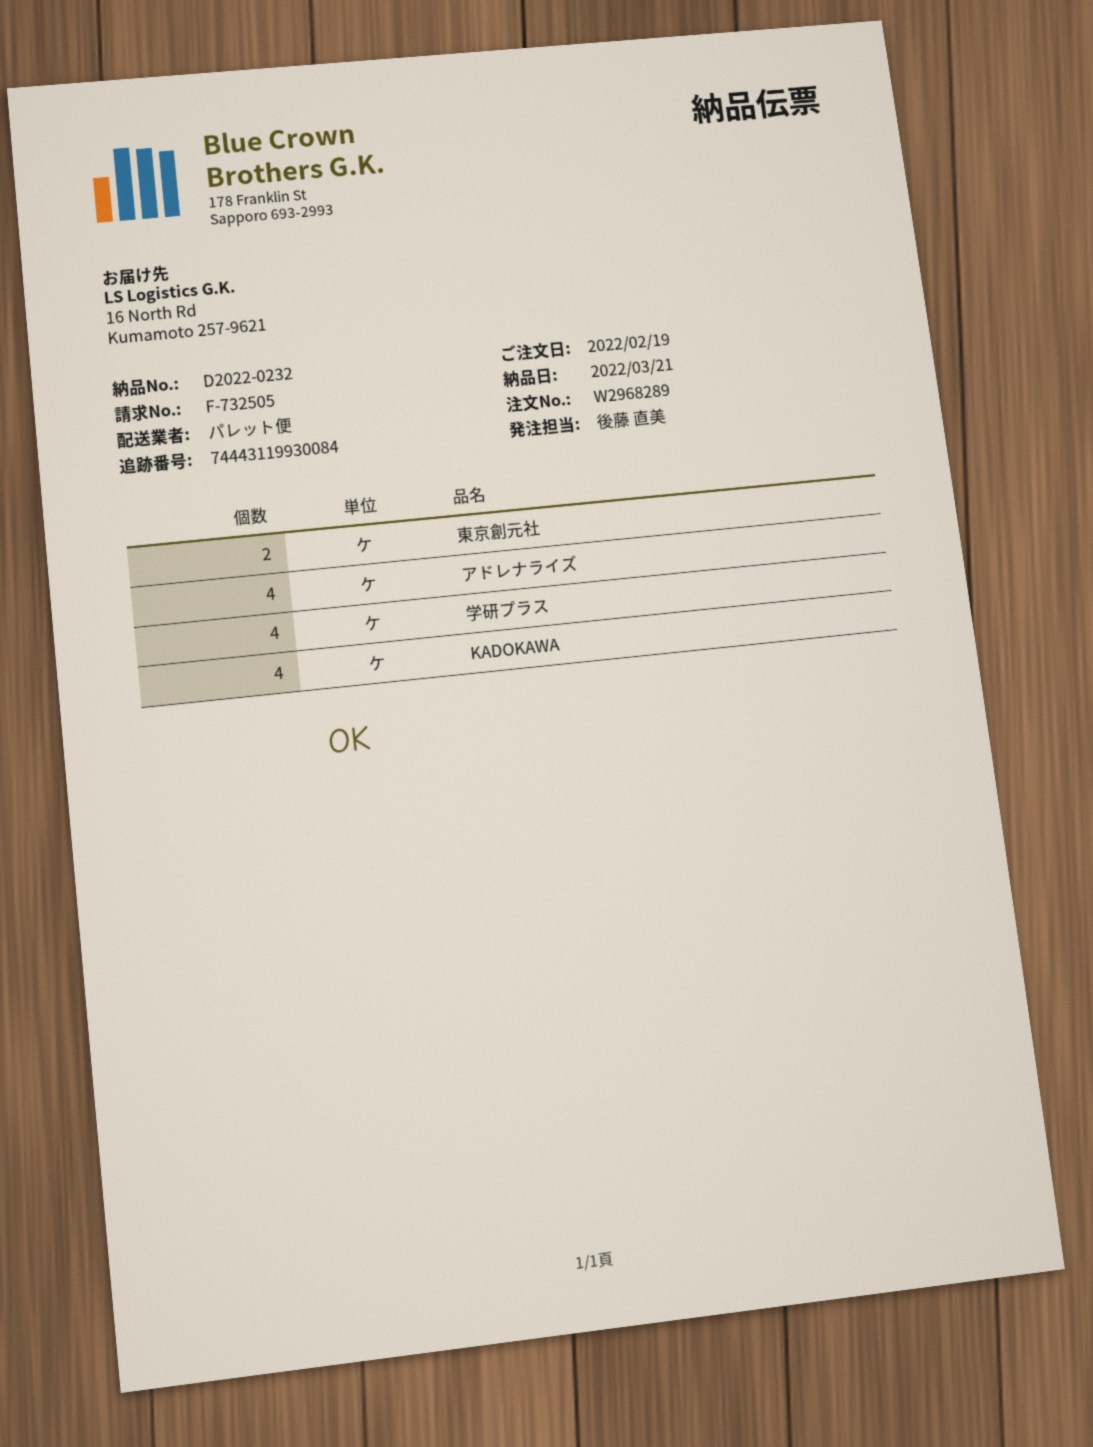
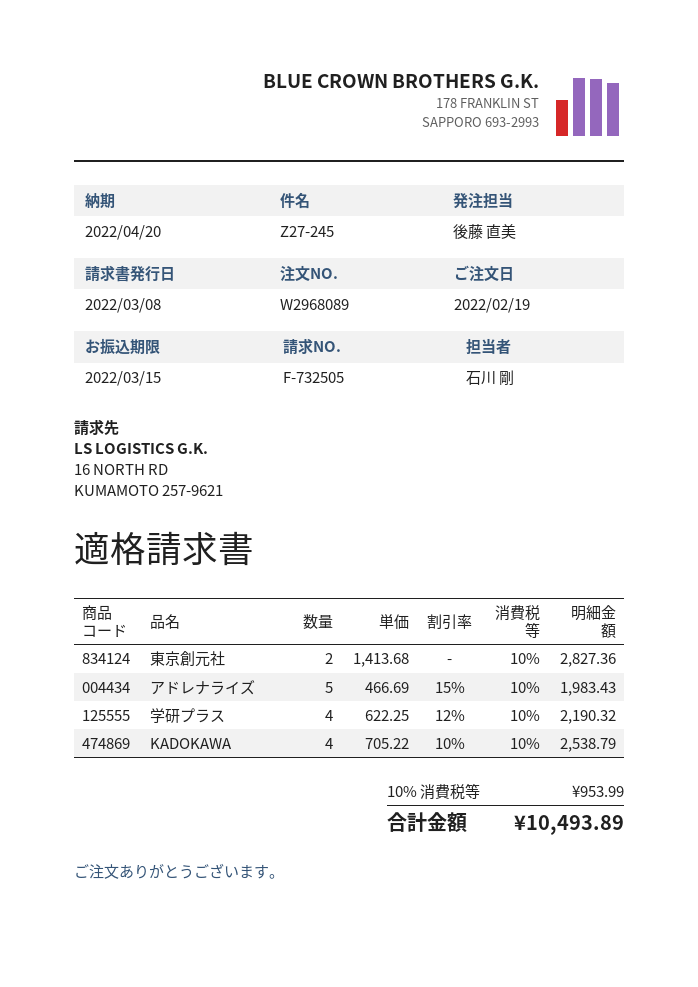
order number: W2968289 -> W2968089
delivery date: 2022-03-21 -> 2022-04-20
アドレナライズ: 4 -> 5

